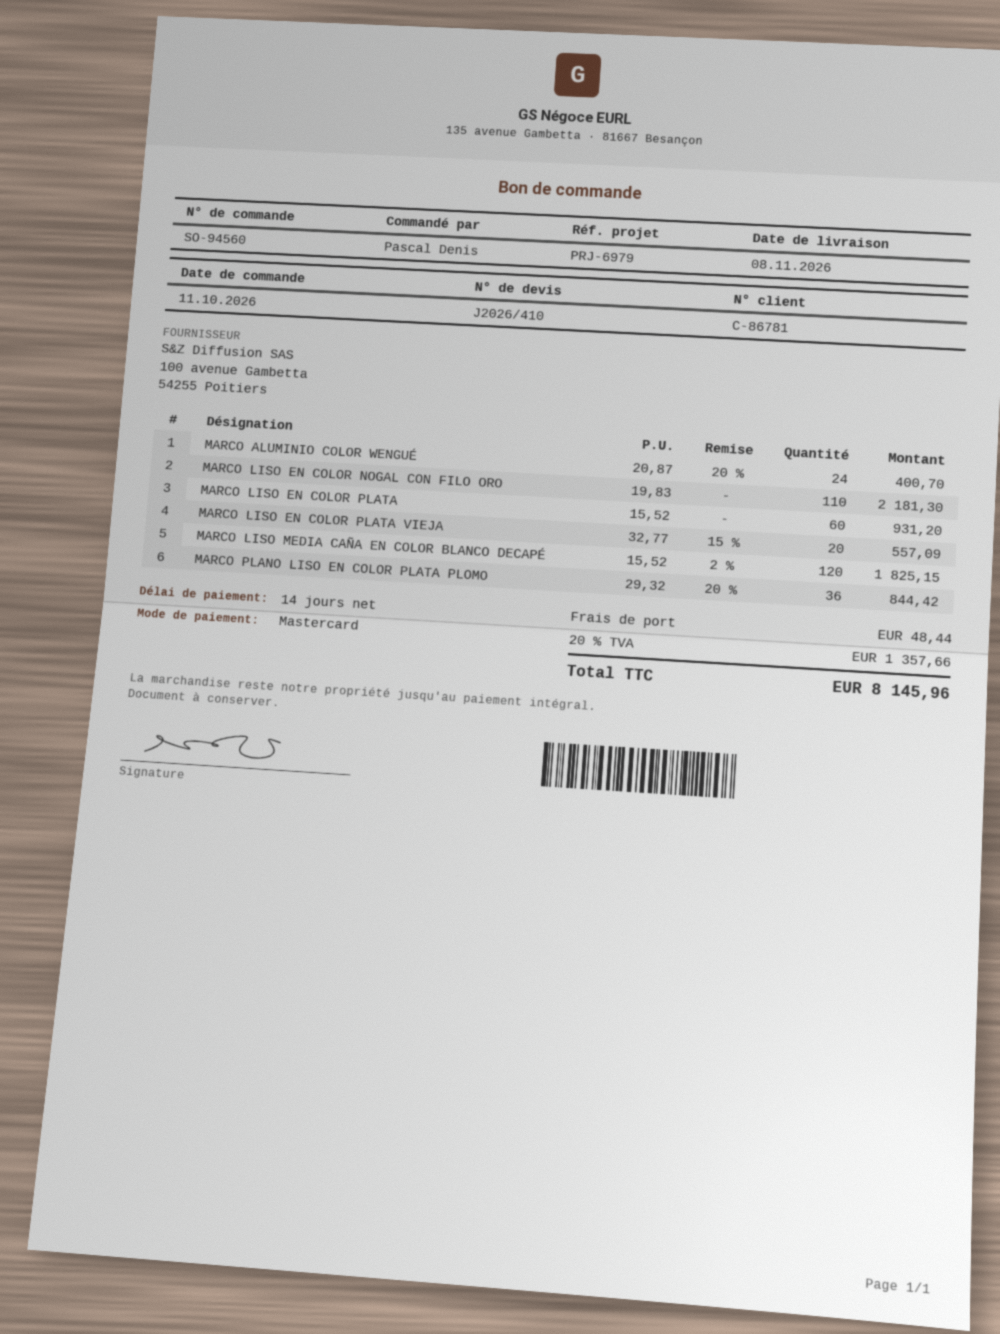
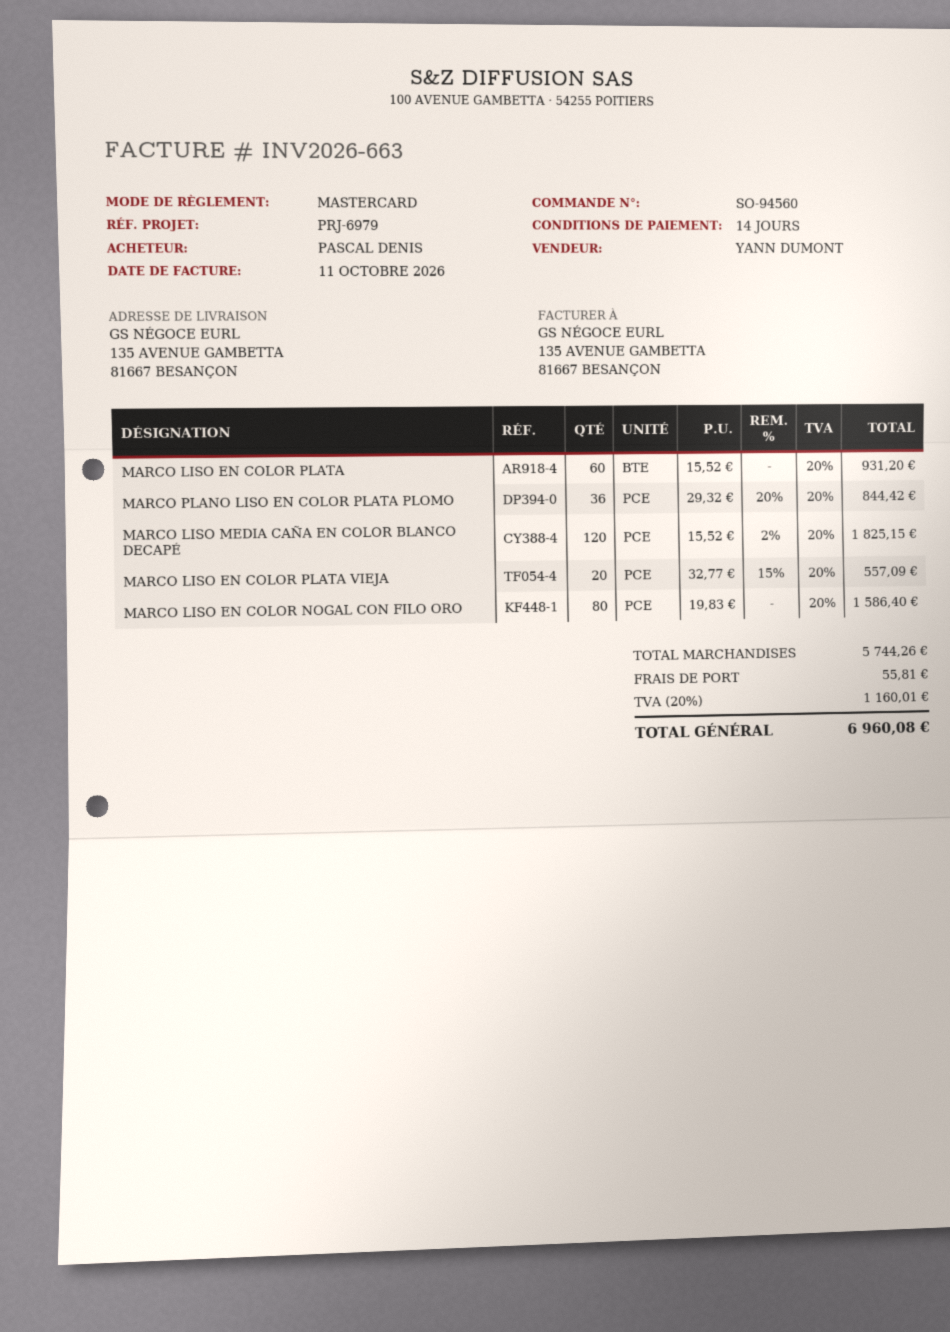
MARCO ALUMINIO COLOR WENGUÉ: 24 x 20.87 - 20% = 400.70 -> none
MARCO LISO EN COLOR NOGAL CON FILO ORO: 110 x 19.83 = 2181.30 -> 80 x 19.83 = 1586.40
shipping: 48.44 -> 55.81
tax: 20% = 1357.66 -> 20% = 1160.01
total: 8145.96 -> 6960.08

